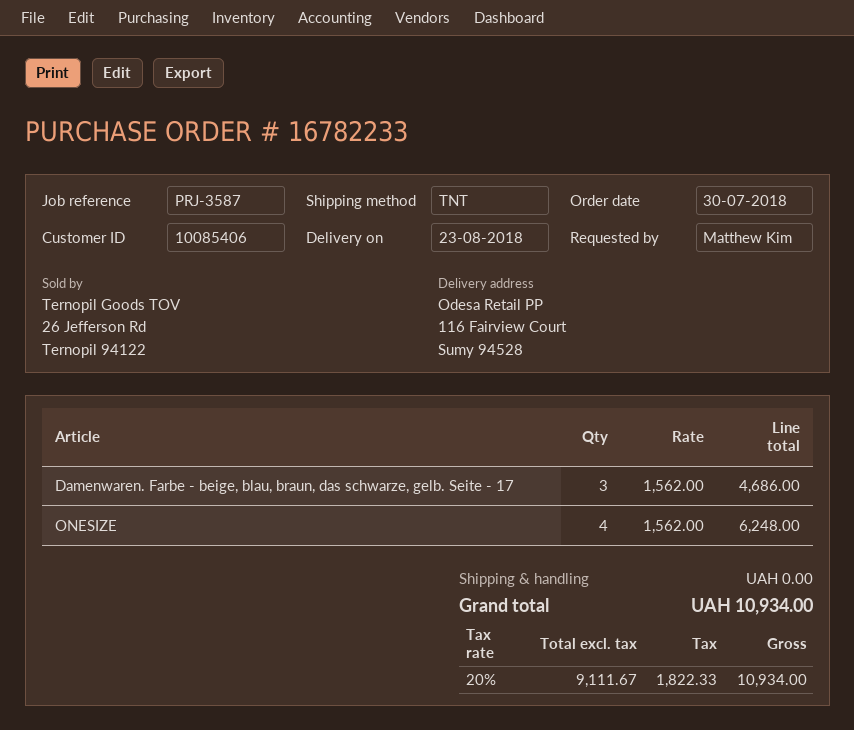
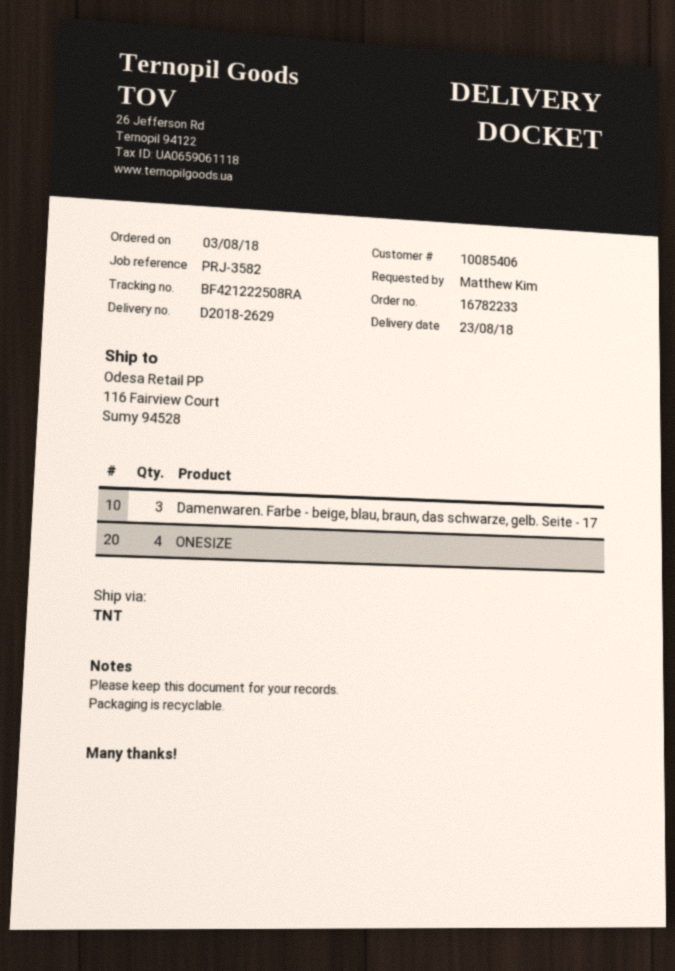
order date: 2018-07-30 -> 2018-08-03
reference: PRJ-3587 -> PRJ-3582

